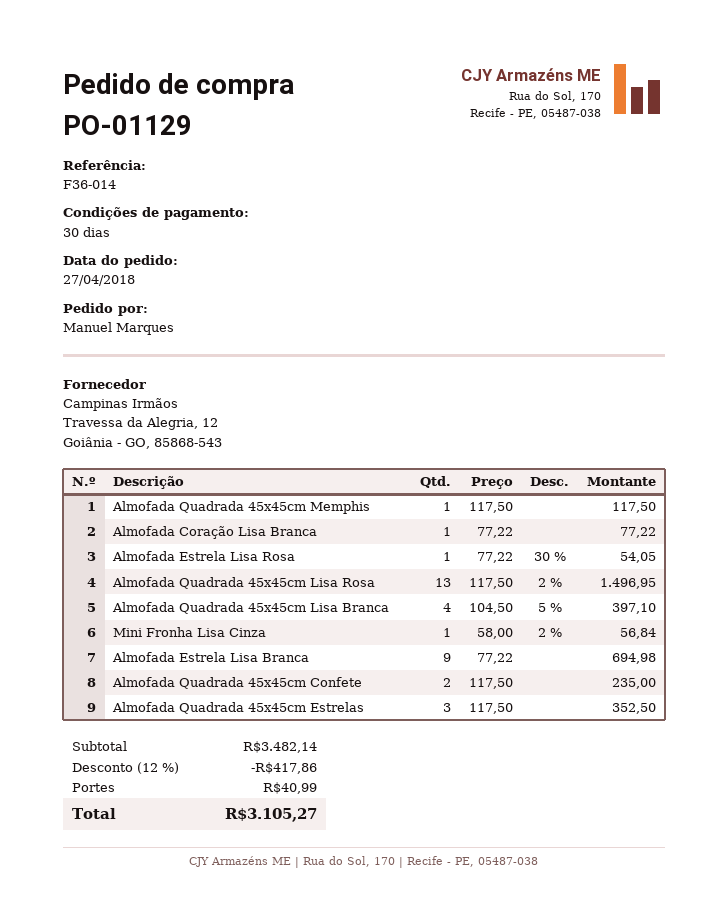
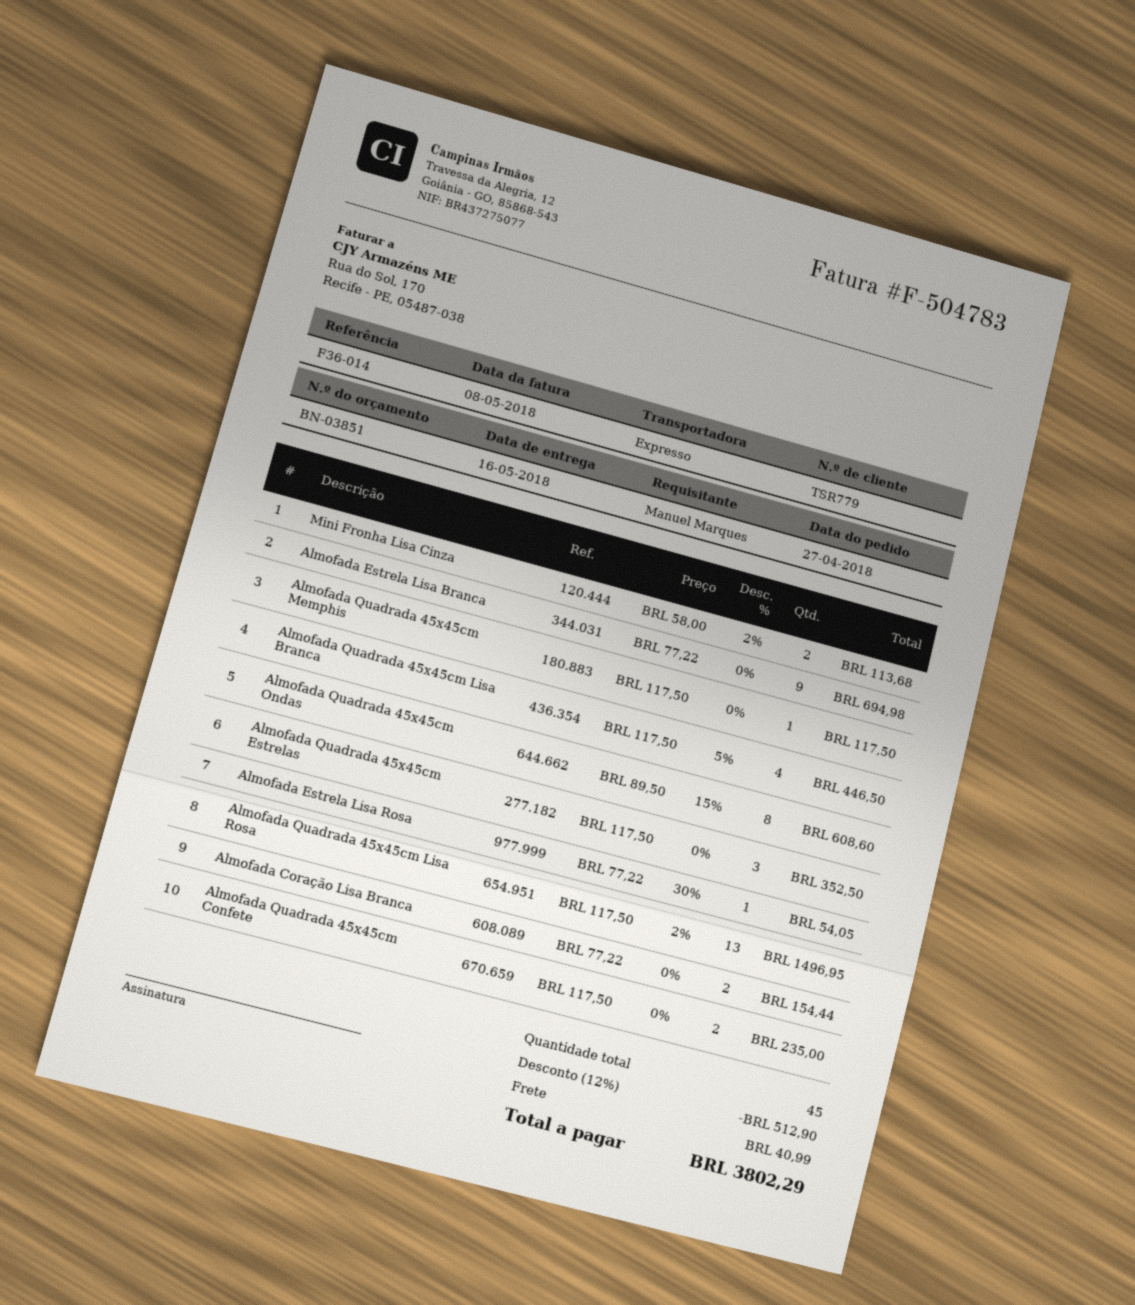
Almofada Coração Lisa Branca: 1 x 77.22 = 77.22 -> 2 x 77.22 = 154.44
Almofada Quadrada 45x45cm Lisa Branca: 4 x 104.50 - 5% = 397.10 -> 4 x 117.50 - 5% = 446.50
Mini Fronha Lisa Cinza: 1 x 58.00 - 2% = 56.84 -> 2 x 58.00 - 2% = 113.68
Almofada Quadrada 45x45cm Ondas: none -> 8 x 89.50 - 15% = 608.60
discount: 12% = 417.86 -> 12% = 512.90
total: 3105.27 -> 3802.29

